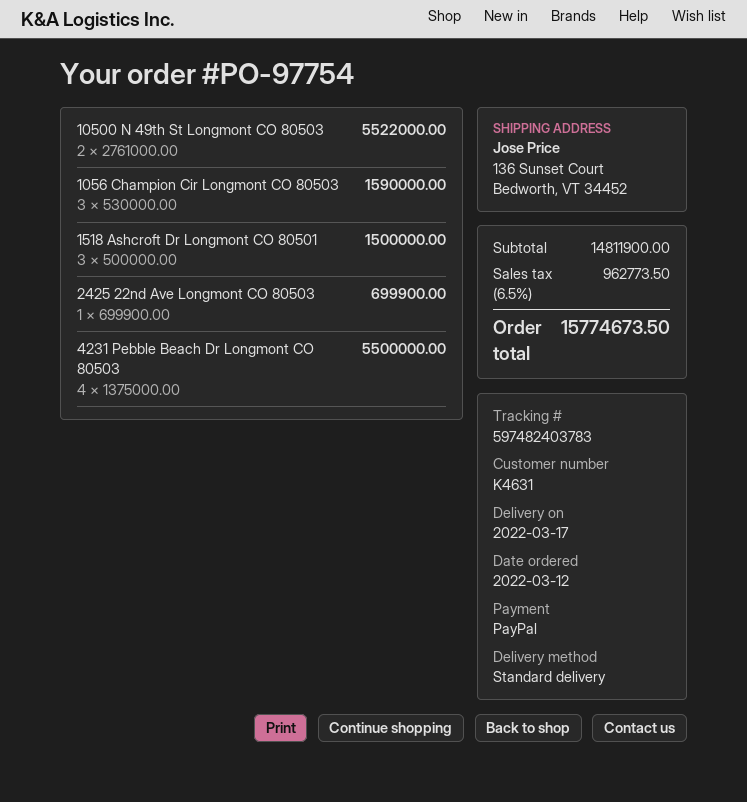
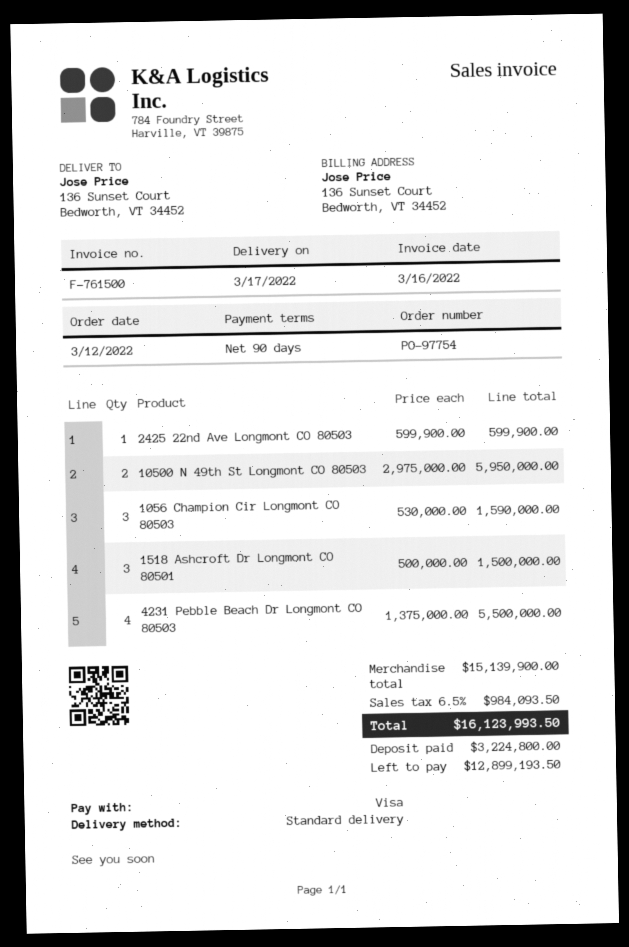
payment method: PayPal -> Visa
10500 N 49th St Longmont CO 80503: 2 x 2761000.00 = 5522000.00 -> 2 x 2975000.00 = 5950000.00
2425 22nd Ave Longmont CO 80503: 1 x 699900.00 = 699900.00 -> 1 x 599900.00 = 599900.00
subtotal: 14811900.00 -> 15139900.00
tax: 6.5% = 962773.50 -> 6.5% = 984093.50
total: 15774673.50 -> 16123993.50

